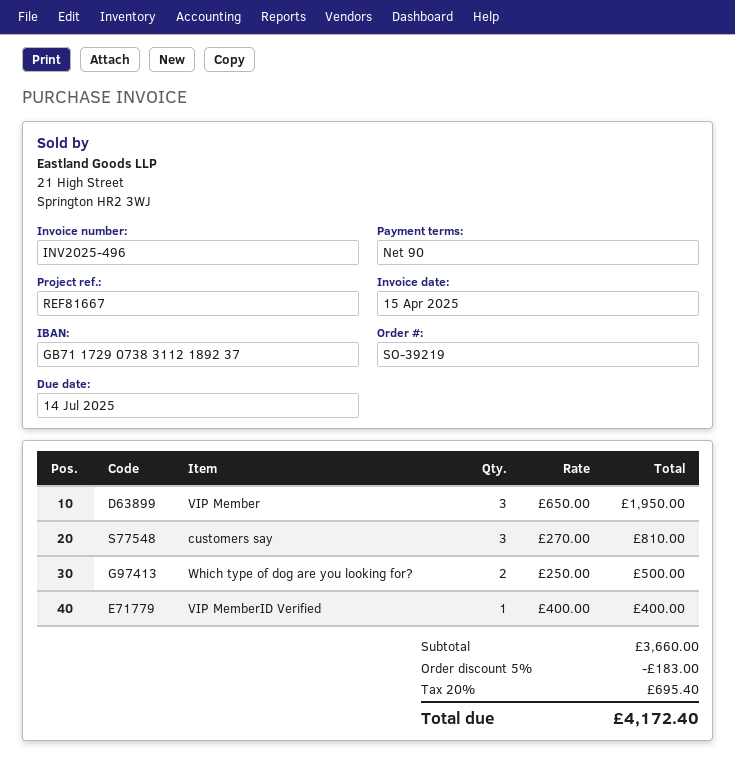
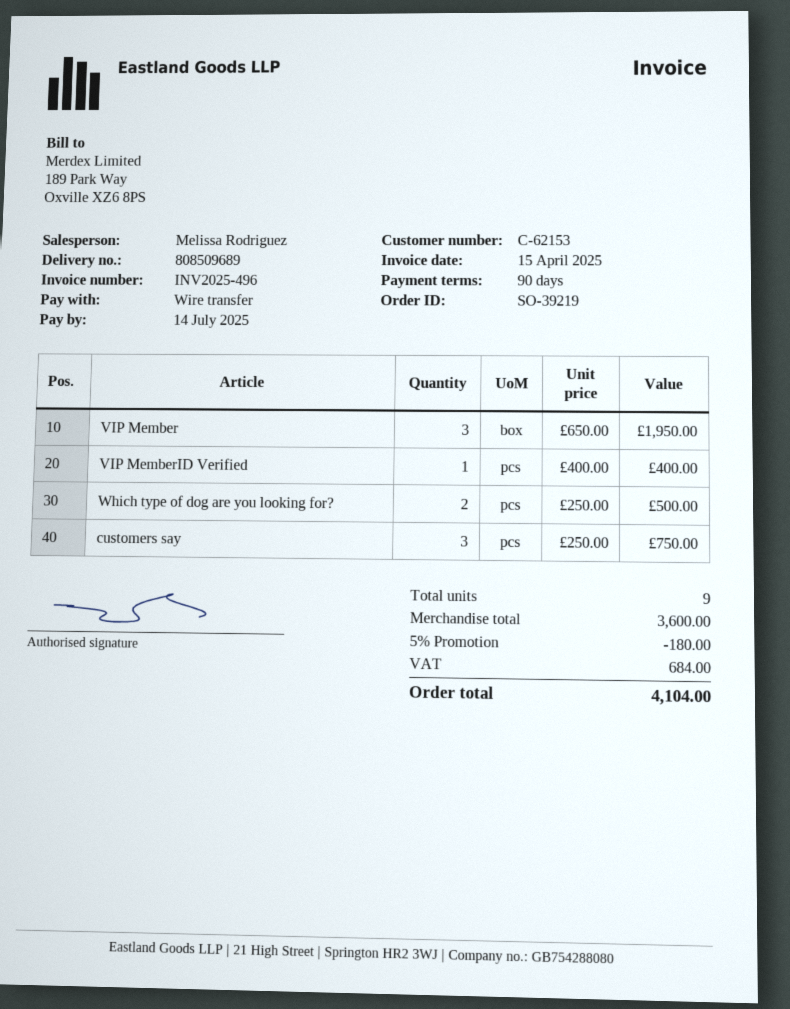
customers say: 3 x 270.00 = 810.00 -> 3 x 250.00 = 750.00
subtotal: 3660.00 -> 3600.00
discount: 5% = 183.00 -> 5% = 180.00
tax: 695.40 -> 684.00
total: 4172.40 -> 4104.00

